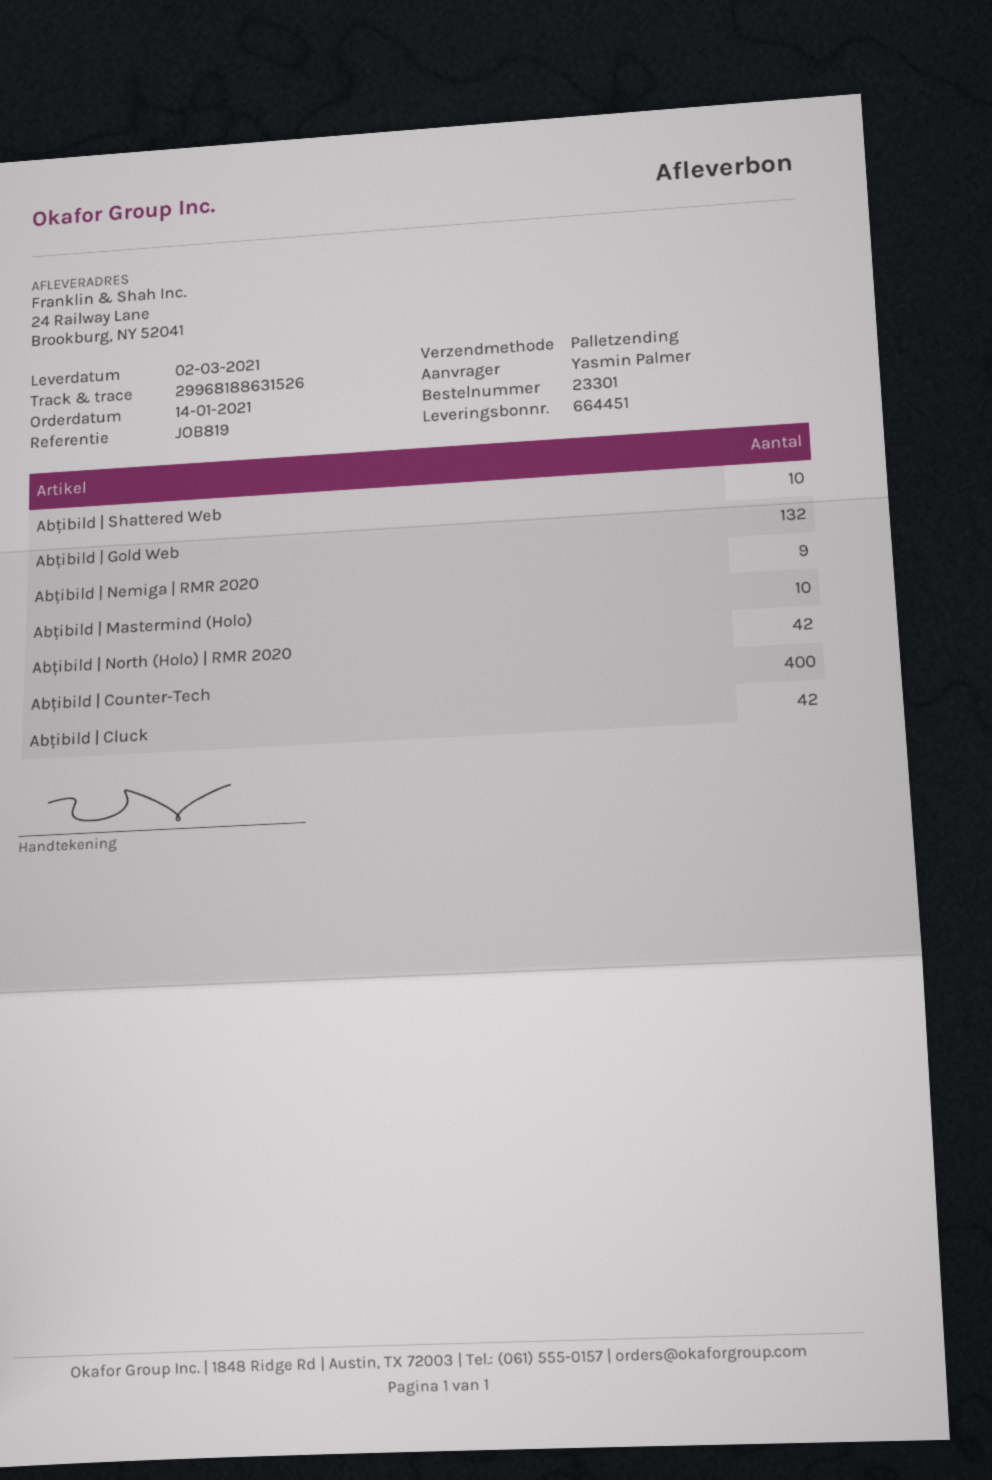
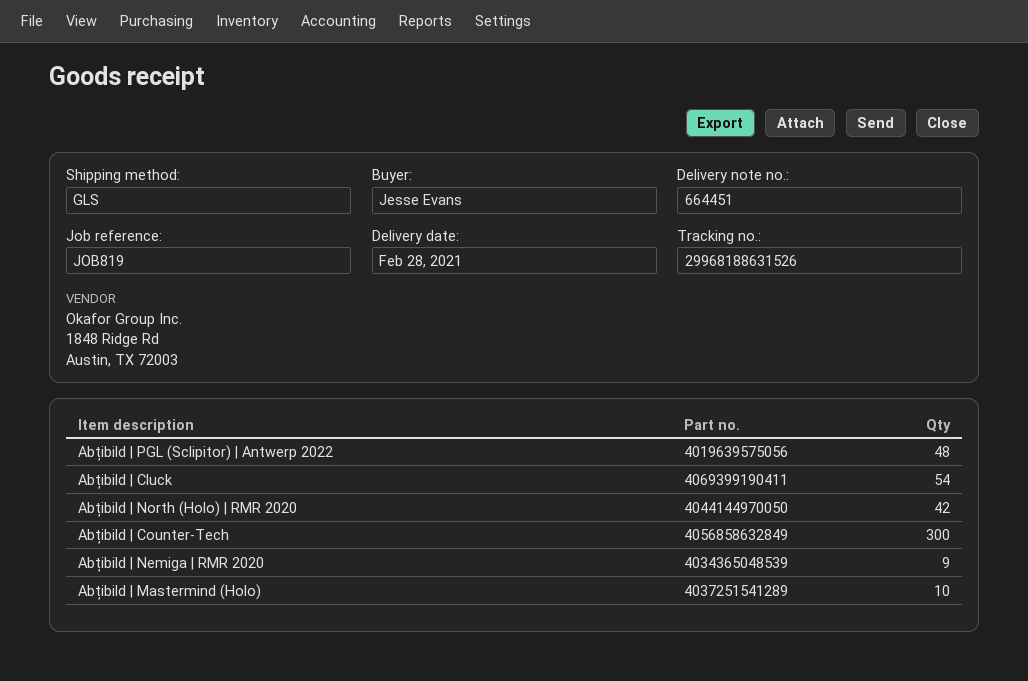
delivery date: 2021-03-02 -> 2021-02-28
ordered by: Yasmin Palmer -> Jesse Evans
shipping method: pallet freight -> GLS
Abțibild | Shattered Web: 10 -> none
Abțibild | Gold Web: 132 -> none
Abțibild | Counter-Tech: 400 -> 300
Abțibild | Cluck: 42 -> 54
Abțibild | PGL (Sclipitor) | Antwerp 2022: none -> 48

